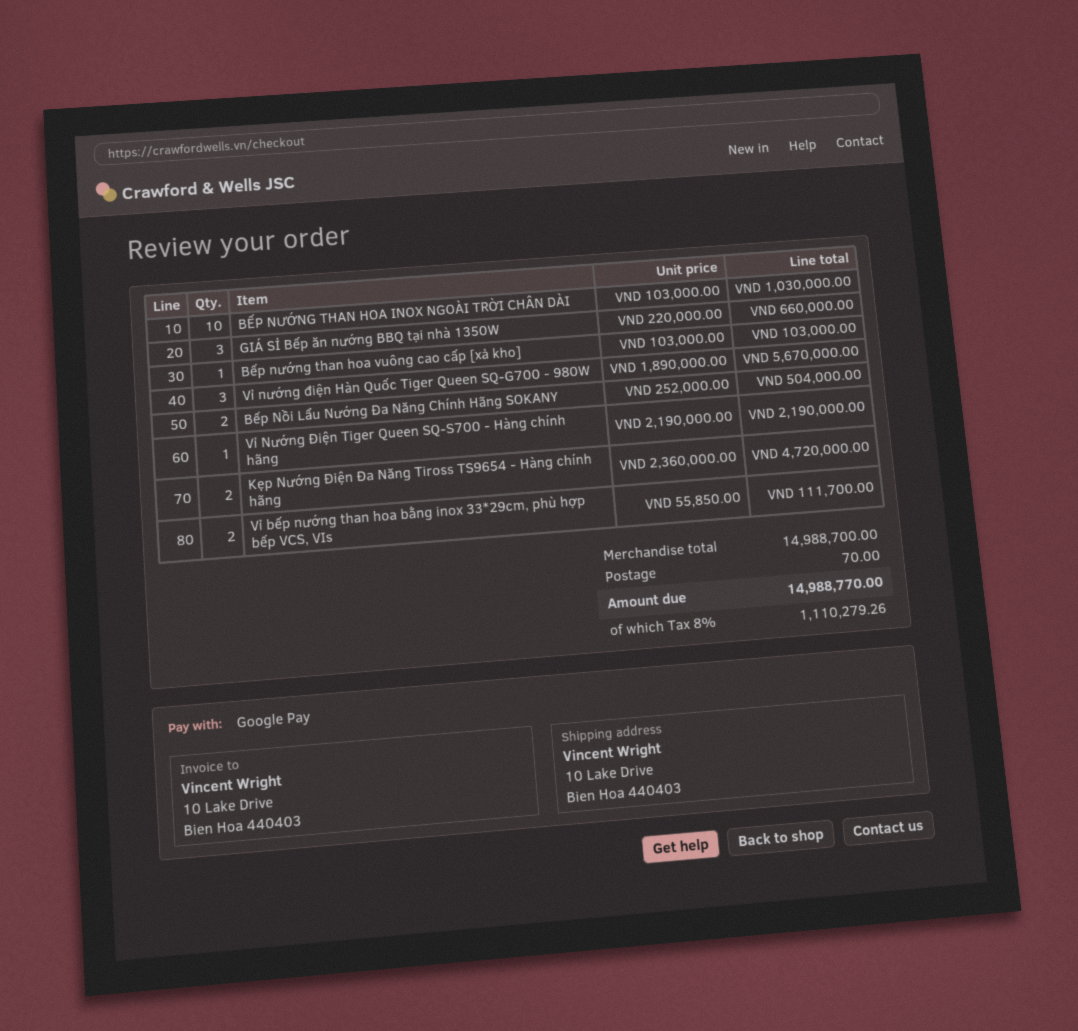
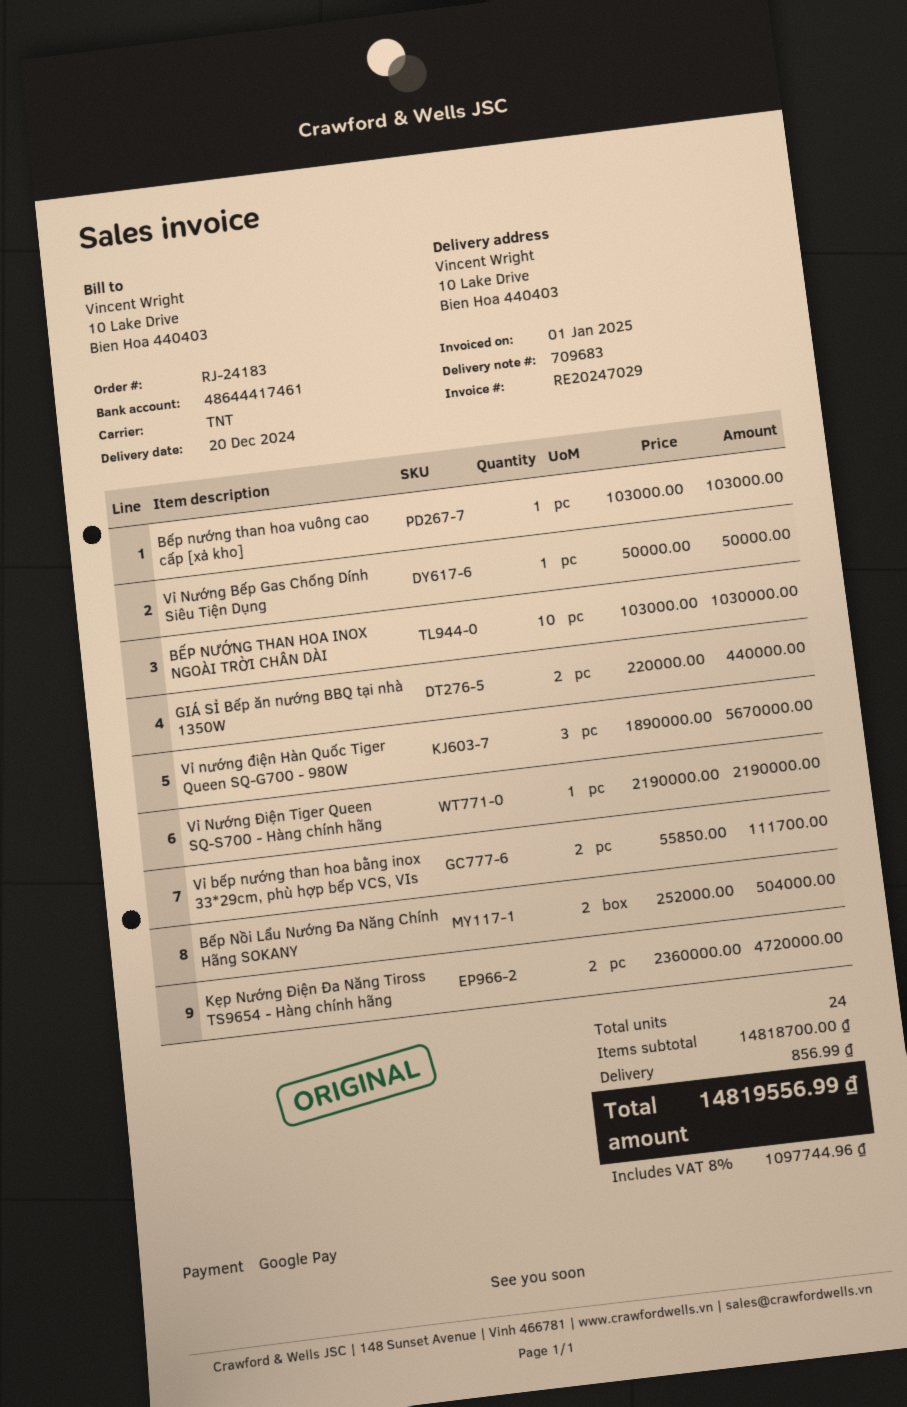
GIÁ SỈ Bếp ăn nướng BBQ tại nhà 1350W: 3 x 220000.00 = 660000.00 -> 2 x 220000.00 = 440000.00
Vỉ Nướng Bếp Gas Chống Dính Siêu Tiện Dụng: none -> 1 x 50000.00 = 50000.00
subtotal: 14988700.00 -> 14818700.00
shipping: 70.00 -> 856.99
tax: 8% = 1110279.26 -> 8% = 1097744.96
total: 14988770.00 -> 14819556.99

